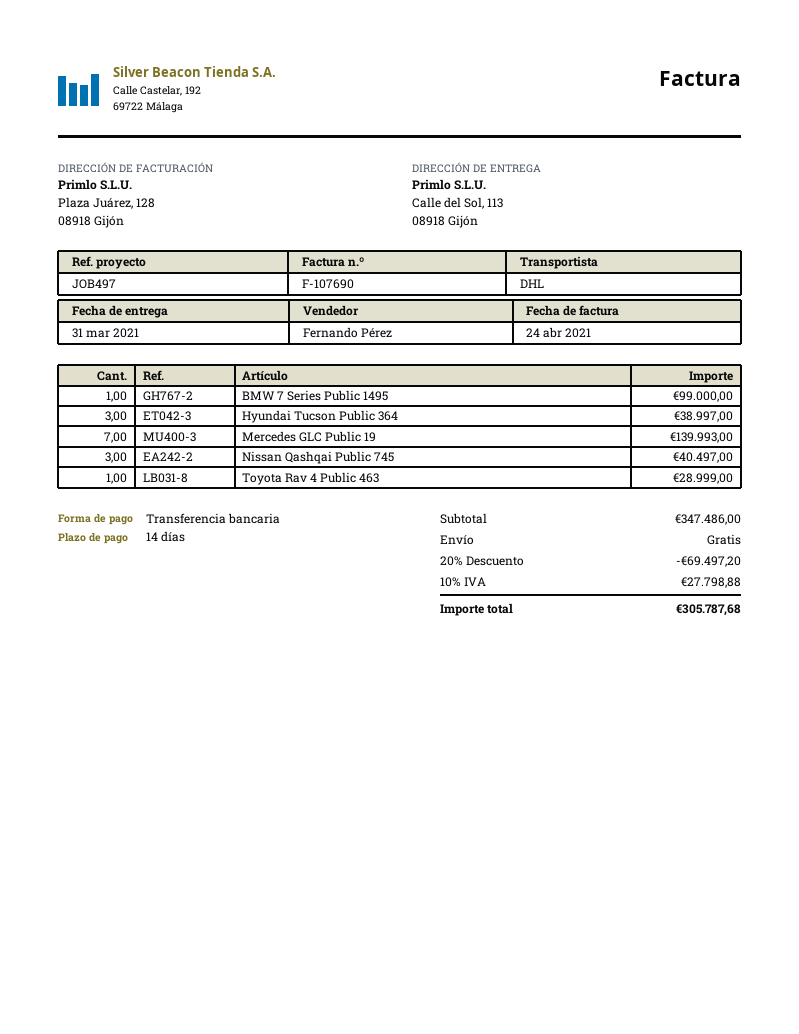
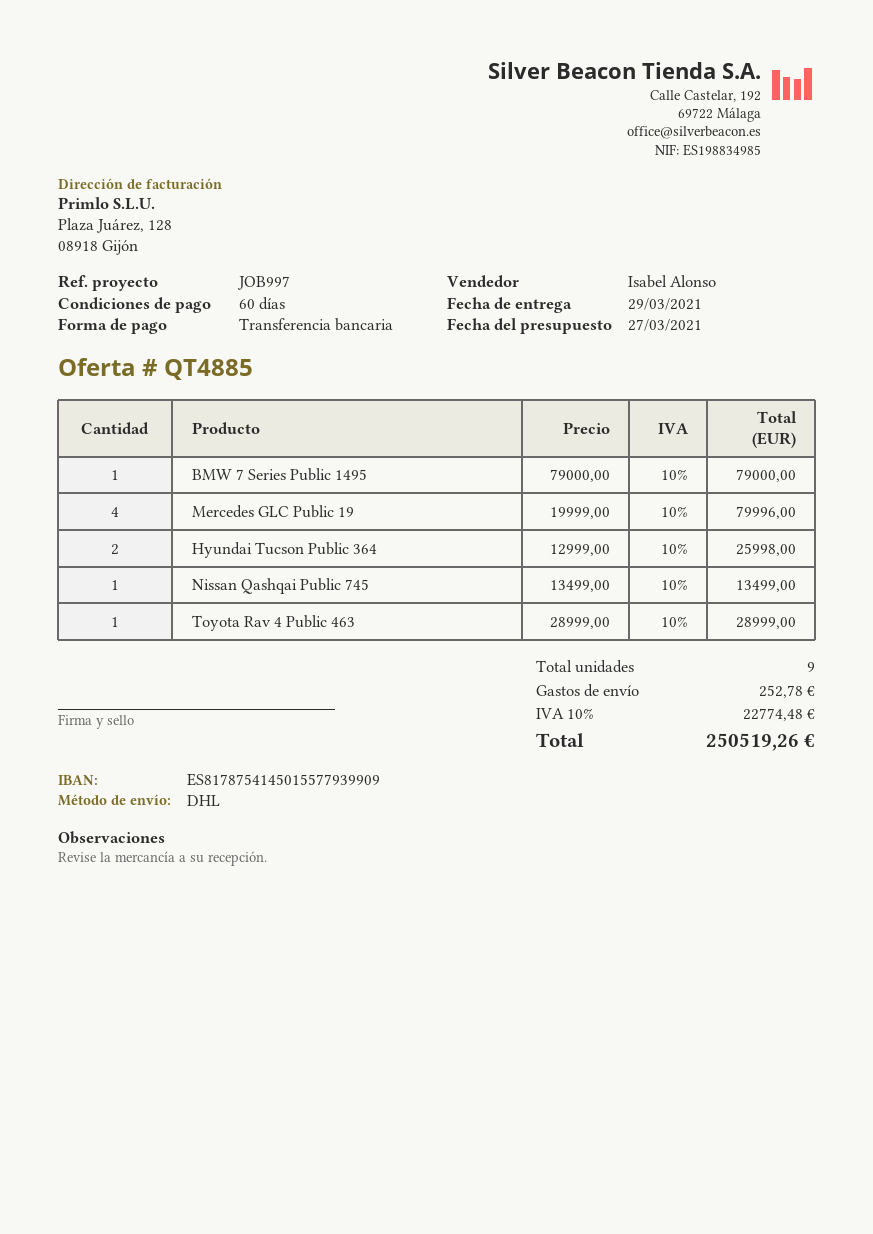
delivery date: 2021-03-31 -> 2021-03-29
payment terms: 14 days -> 60 days
reference: JOB497 -> JOB997
sales rep: Fernando Pérez -> Isabel Alonso
BMW 7 Series Public 1495: 1 for 99000.00 -> 1 for 79000.00
Hyundai Tucson Public 364: 3 for 38997.00 -> 2 for 25998.00
Mercedes GLC Public 19: 7 for 139993.00 -> 4 for 79996.00
Nissan Qashqai Public 745: 3 for 40497.00 -> 1 for 13499.00
discount: 20% = 69497.20 -> none
shipping: 0.00 -> 252.78
tax: 10% = 27798.88 -> 10% = 22774.48
total: 305787.68 -> 250519.26

